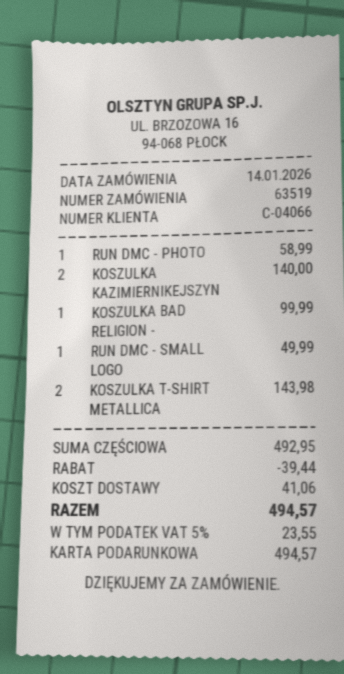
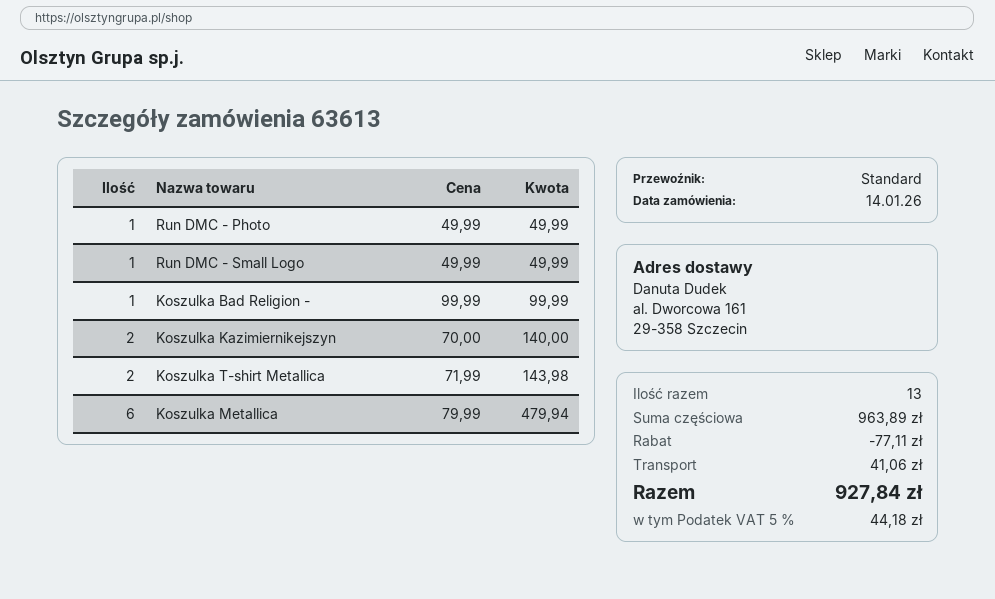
order number: 63519 -> 63613
RUN DMC - PHOTO: 1 for 58.99 -> 1 for 49.99
Koszulka Metallica: none -> 6 for 479.94
subtotal: 492.95 -> 963.89
discount: 39.44 -> 77.11
tax: 5% = 23.55 -> 5% = 44.18
total: 494.57 -> 927.84

